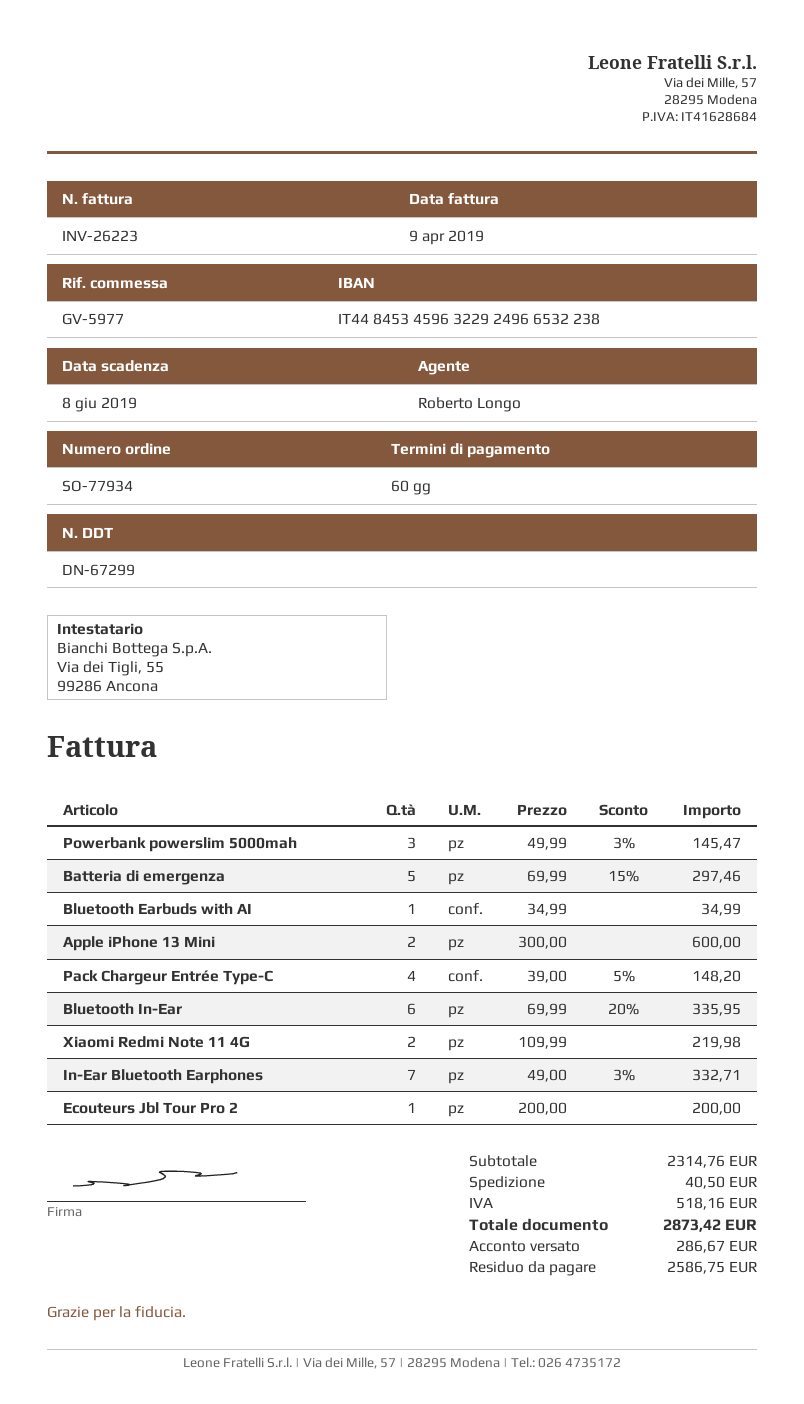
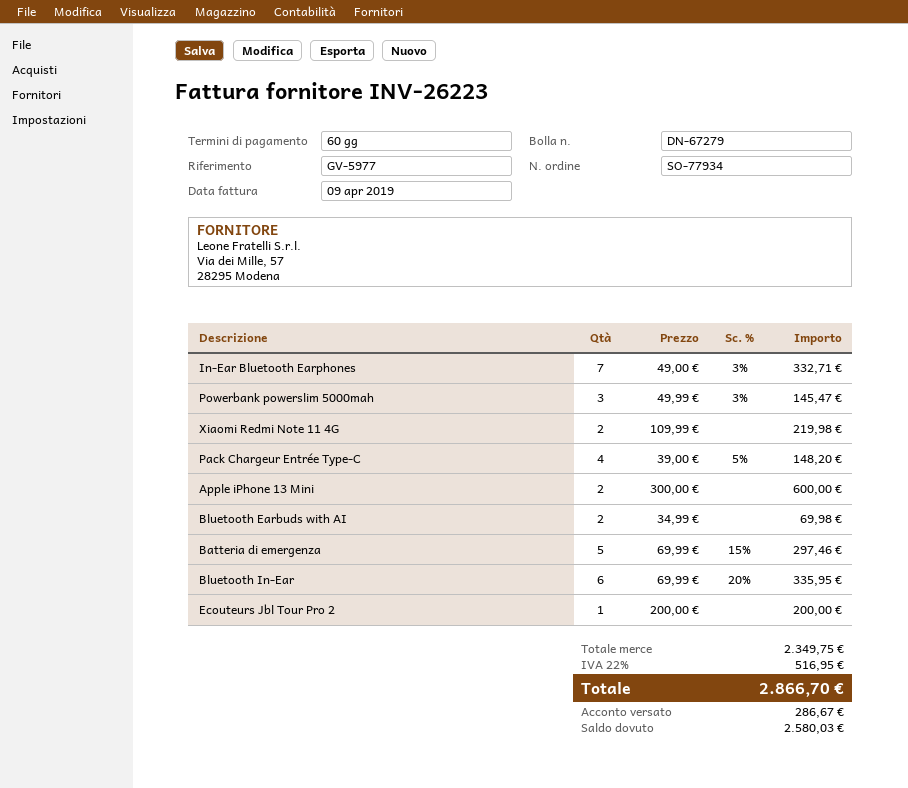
delivery note number: DN-67299 -> DN-67279
Bluetooth Earbuds with AI: 1 x 34.99 = 34.99 -> 2 x 34.99 = 69.98
subtotal: 2314.76 -> 2349.75
shipping: 40.50 -> none
tax: 518.16 -> 516.95
total: 2873.42 -> 2866.70
balance: 2586.75 -> 2580.03

